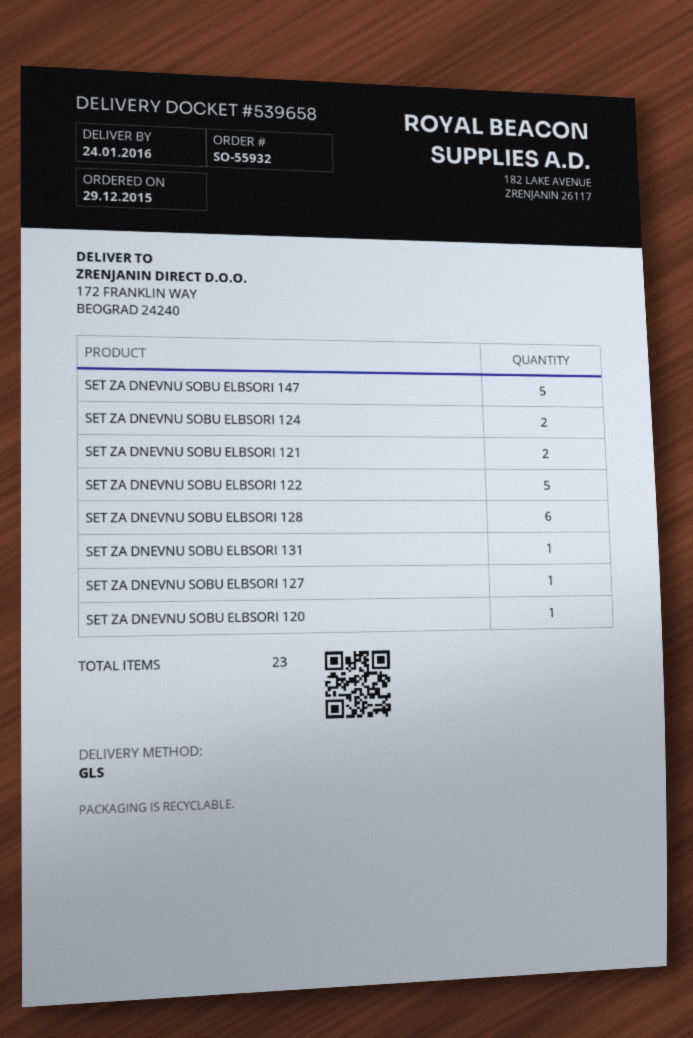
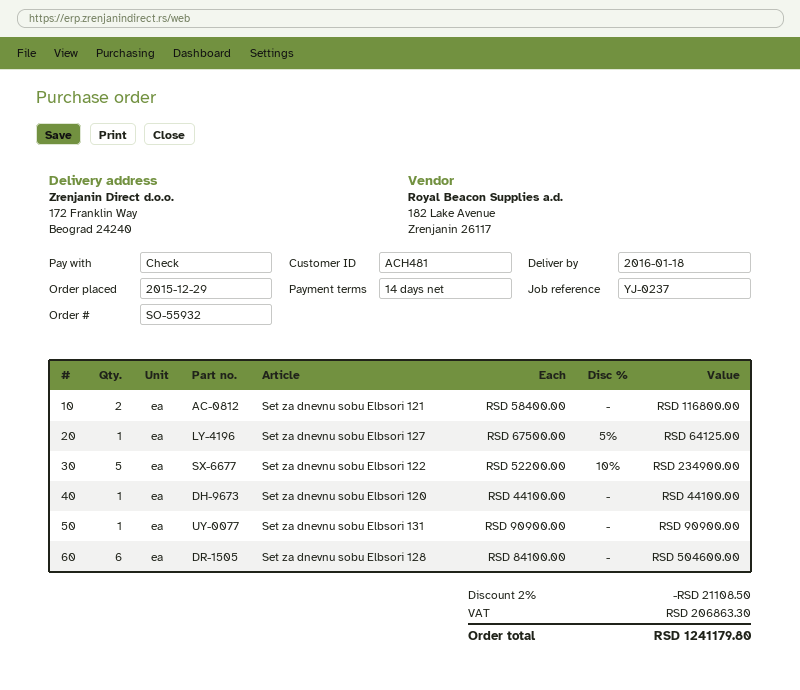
delivery date: 2016-01-24 -> 2016-01-18
SET ZA DNEVNU SOBU ELBSORI 147: 5 -> none
SET ZA DNEVNU SOBU ELBSORI 124: 2 -> none

